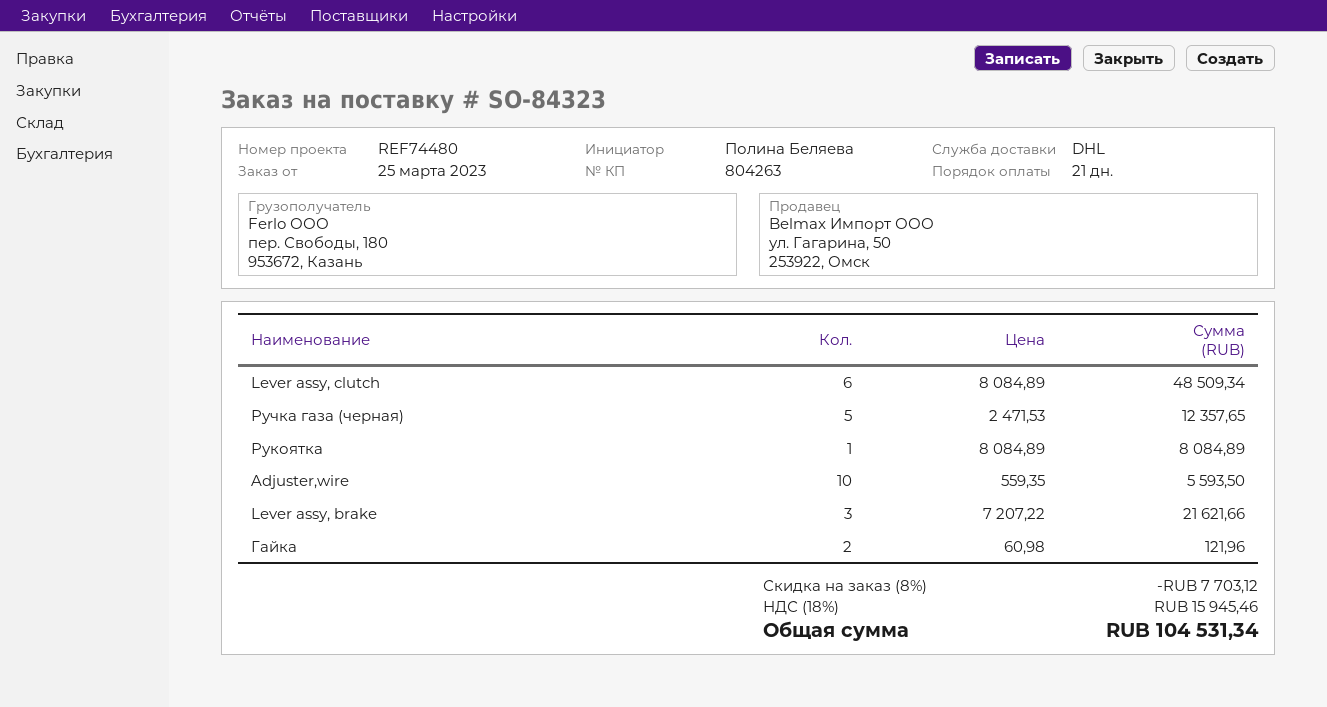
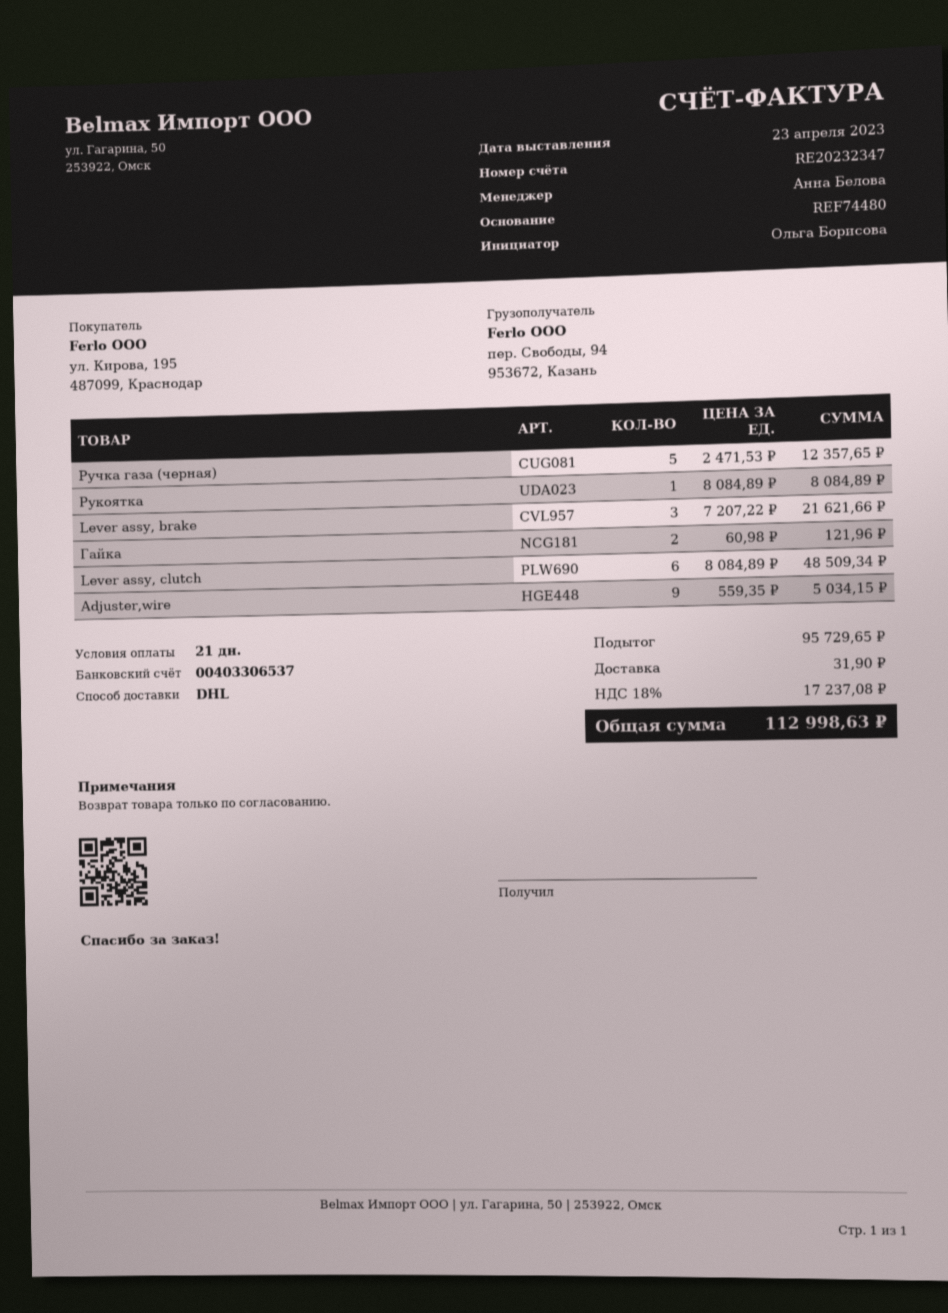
ordered by: Полина Беляева -> Ольга Борисова
ship to: пер. Свободы, 180, 953672, Казань -> пер. Свободы, 94, 953672, Казань
Adjuster,wire: 10 x 559.35 = 5593.50 -> 9 x 559.35 = 5034.15
discount: 8% = 7703.12 -> none
shipping: none -> 31.90
tax: 18% = 15945.46 -> 18% = 17237.08
total: 104531.34 -> 112998.63

